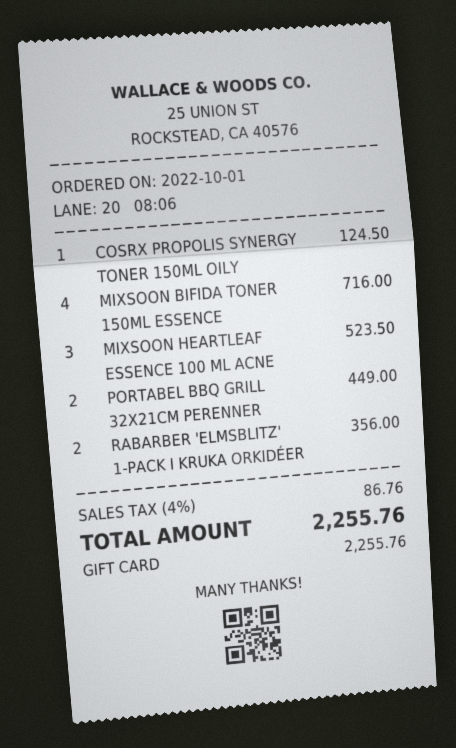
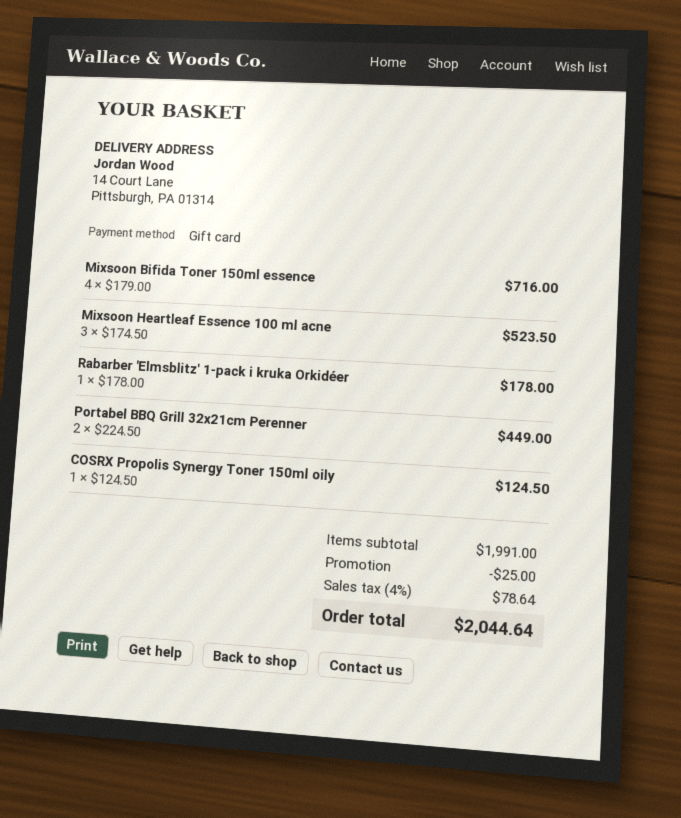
RABARBER 'ELMSBLITZ' 1-PACK I KRUKA ORKIDÉER: 2 for 356.00 -> 1 for 178.00
discount: none -> 25.00
tax: 4% = 86.76 -> 4% = 78.64
total: 2255.76 -> 2044.64

